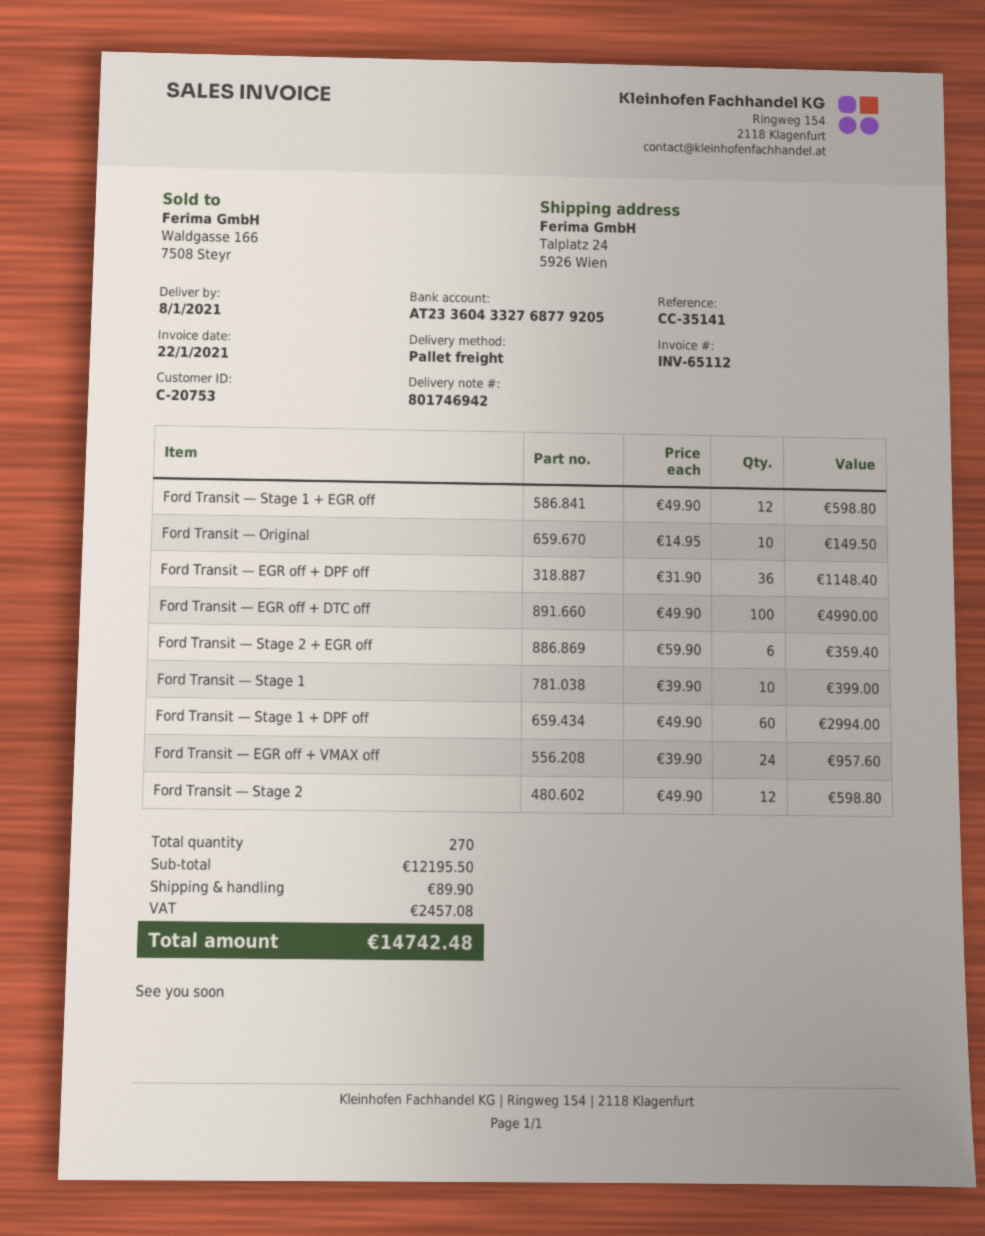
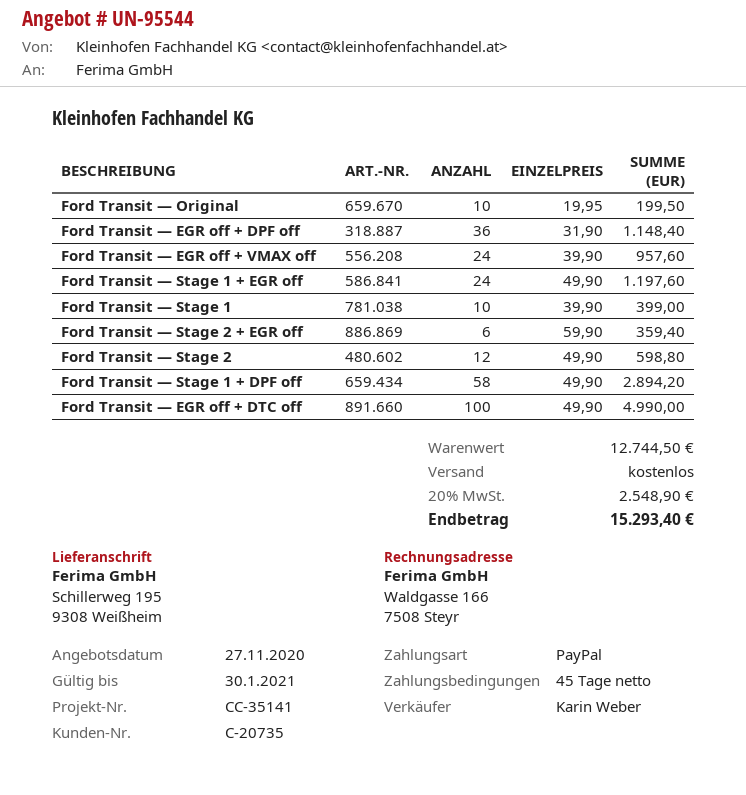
customer number: C-20753 -> C-20735
ship to: Talplatz 24, 5926 Wien -> Schillerweg 195, 9308 Weißheim
Ford Transit — Stage 1 + EGR off: 12 x 49.90 = 598.80 -> 24 x 49.90 = 1197.60
Ford Transit — Original: 10 x 14.95 = 149.50 -> 10 x 19.95 = 199.50
Ford Transit — Stage 1 + DPF off: 60 x 49.90 = 2994.00 -> 58 x 49.90 = 2894.20
subtotal: 12195.50 -> 12744.50
shipping: 89.90 -> 0.00
tax: 2457.08 -> 2548.90
total: 14742.48 -> 15293.40

